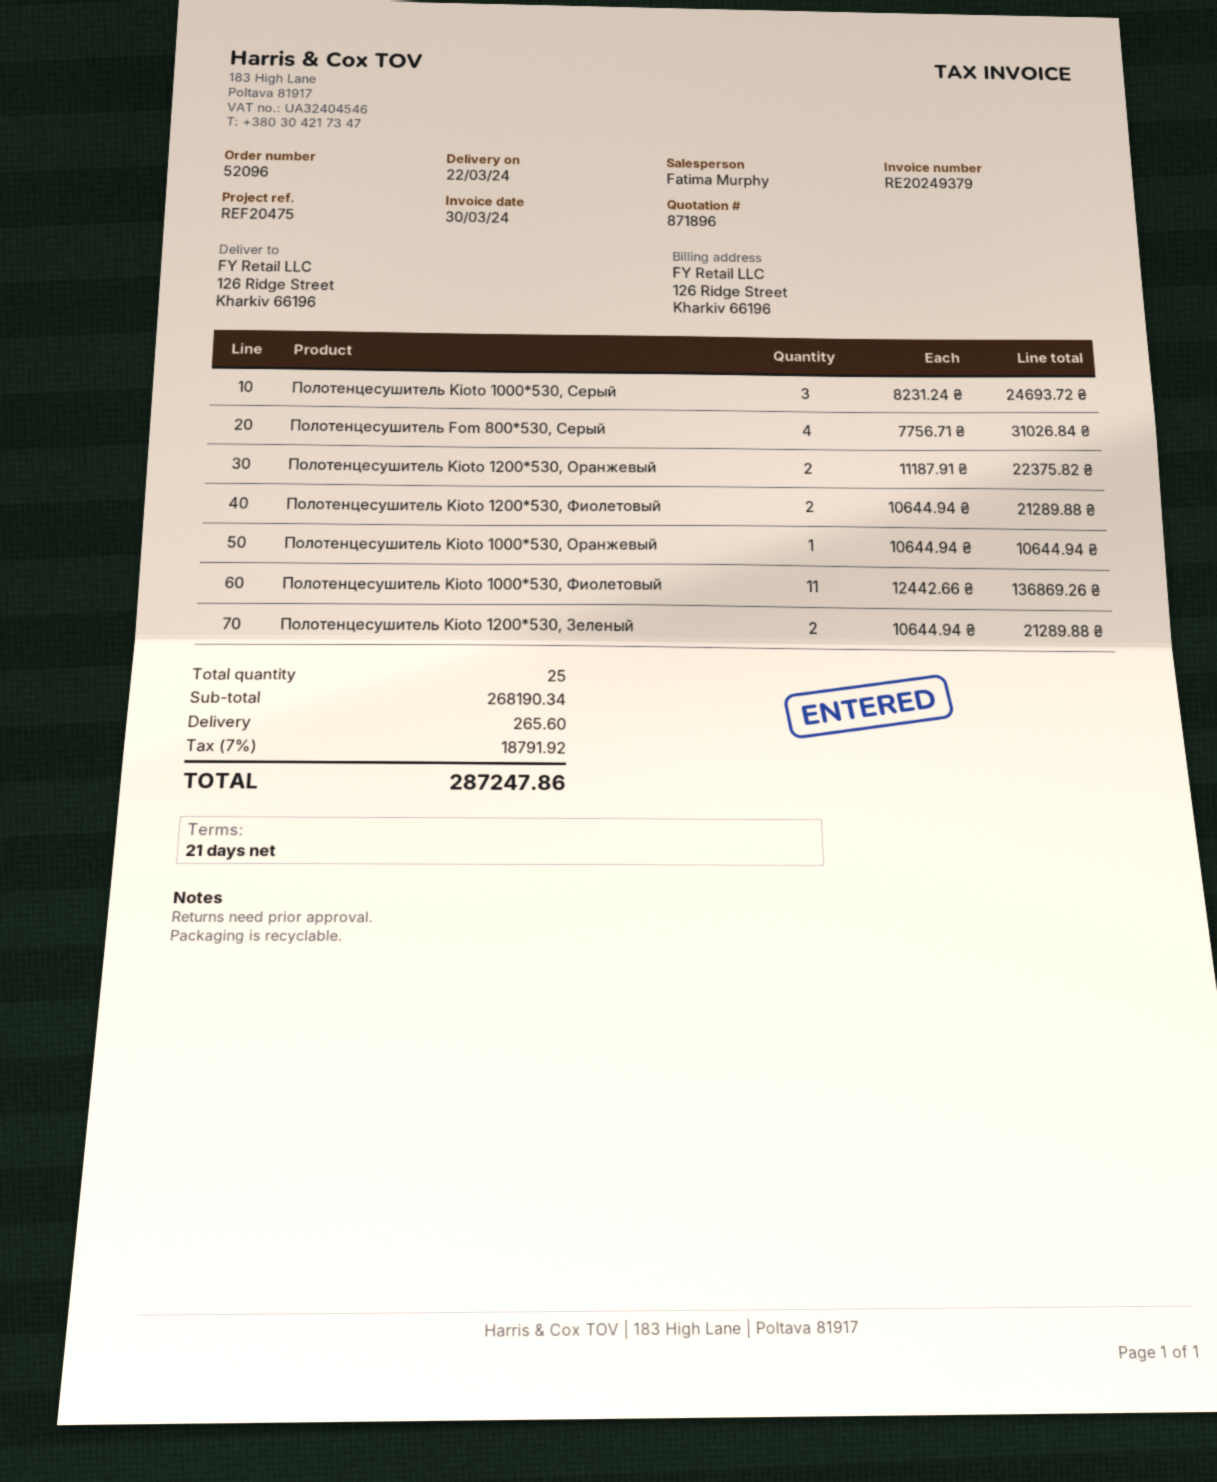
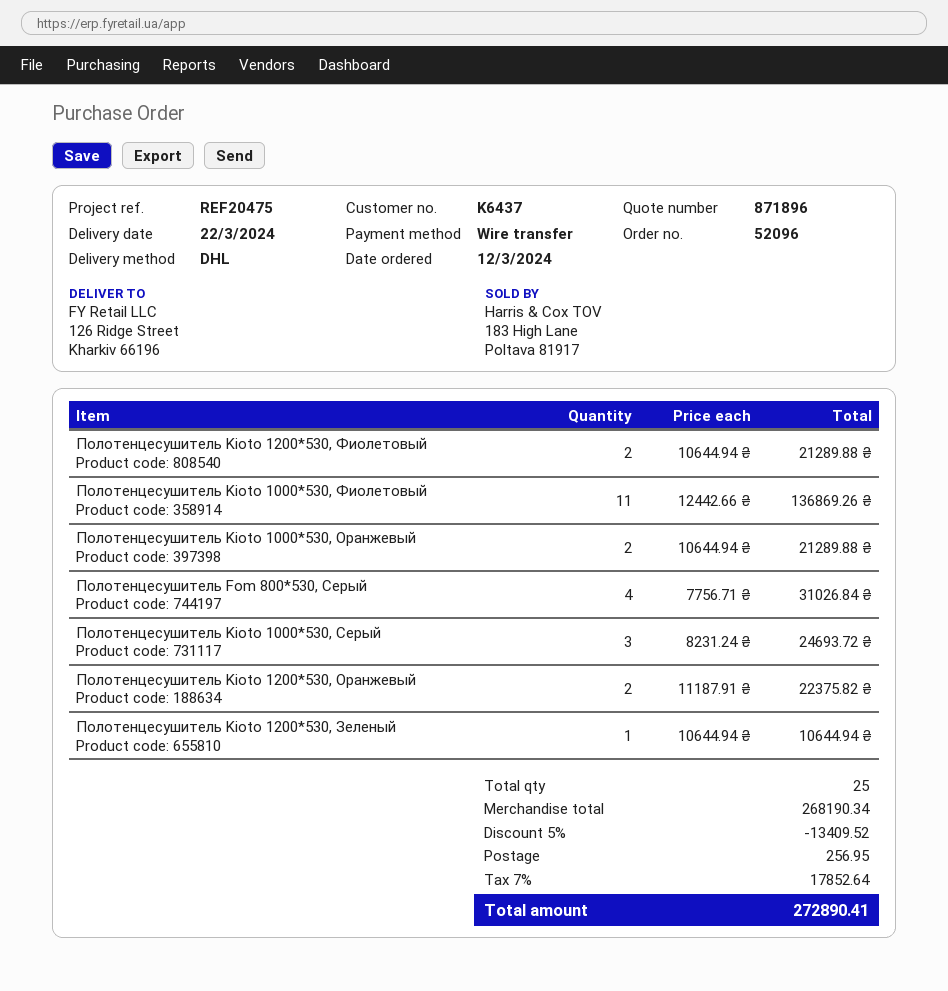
Полотенцесушитель Kioto 1000*530, Оранжевый: 1 x 10644.94 = 10644.94 -> 2 x 10644.94 = 21289.88
Полотенцесушитель Kioto 1200*530, Зеленый: 2 x 10644.94 = 21289.88 -> 1 x 10644.94 = 10644.94
discount: none -> 5% = 13409.52
shipping: 265.60 -> 256.95
tax: 7% = 18791.92 -> 7% = 17852.64
total: 287247.86 -> 272890.41

